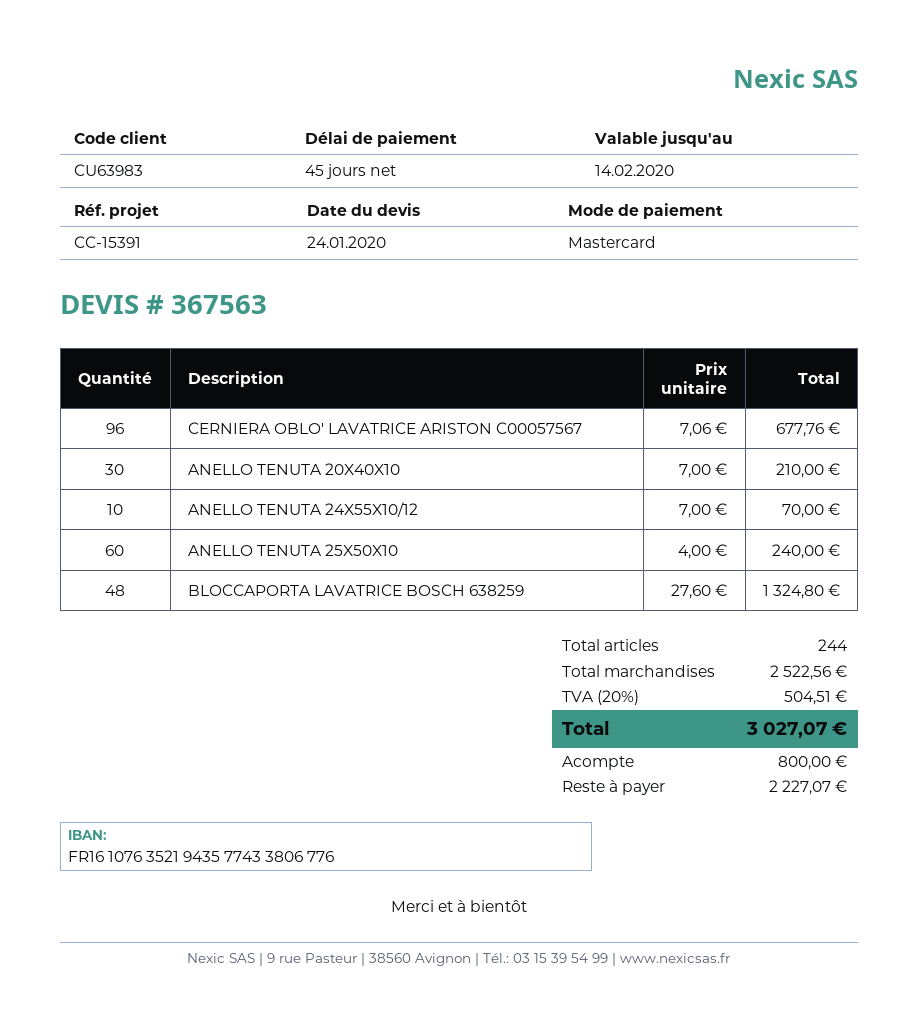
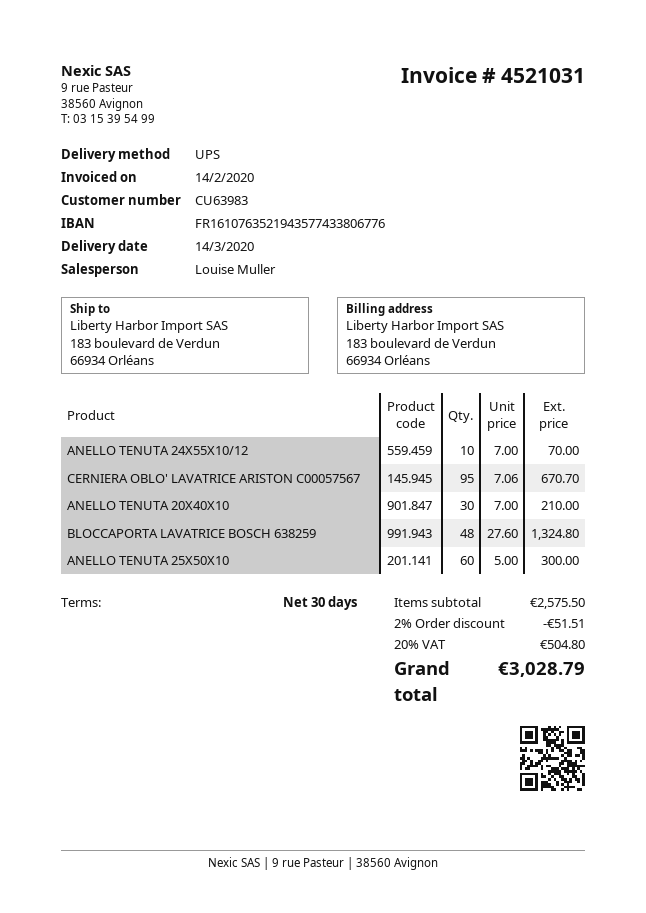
payment terms: 45 days -> 30 days
CERNIERA OBLO' LAVATRICE ARISTON C00057567: 96 x 7.06 = 677.76 -> 95 x 7.06 = 670.70
ANELLO TENUTA 25X50X10: 60 x 4.00 = 240.00 -> 60 x 5.00 = 300.00
subtotal: 2522.56 -> 2575.50
discount: none -> 2% = 51.51
tax: 20% = 504.51 -> 20% = 504.80
total: 3027.07 -> 3028.79

